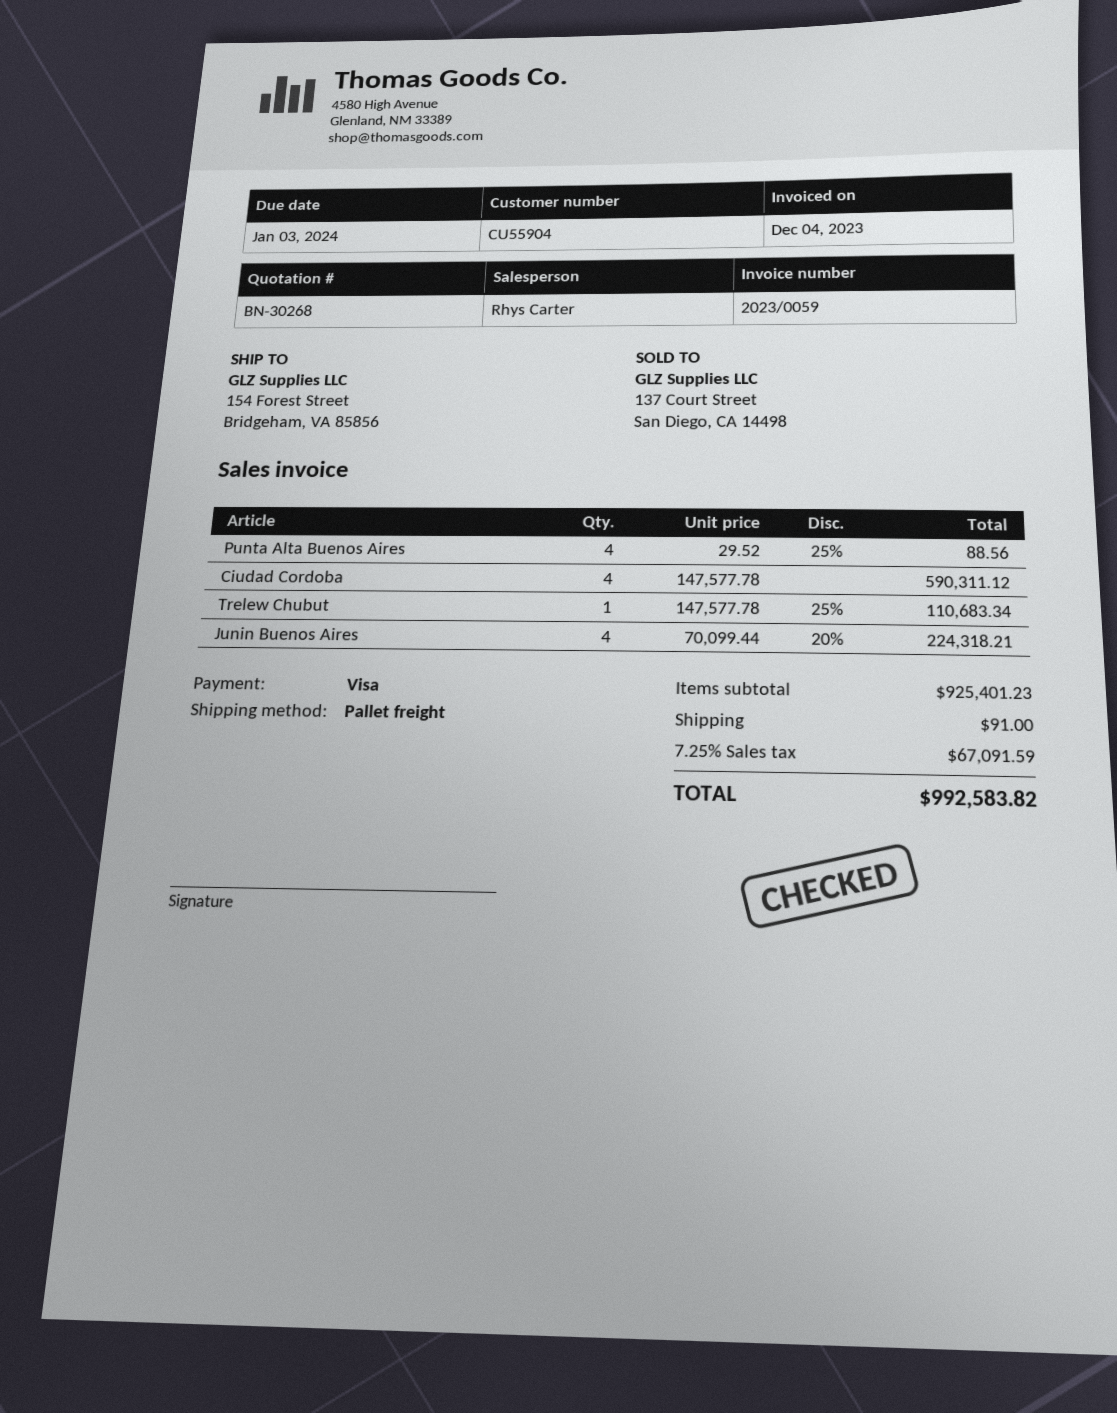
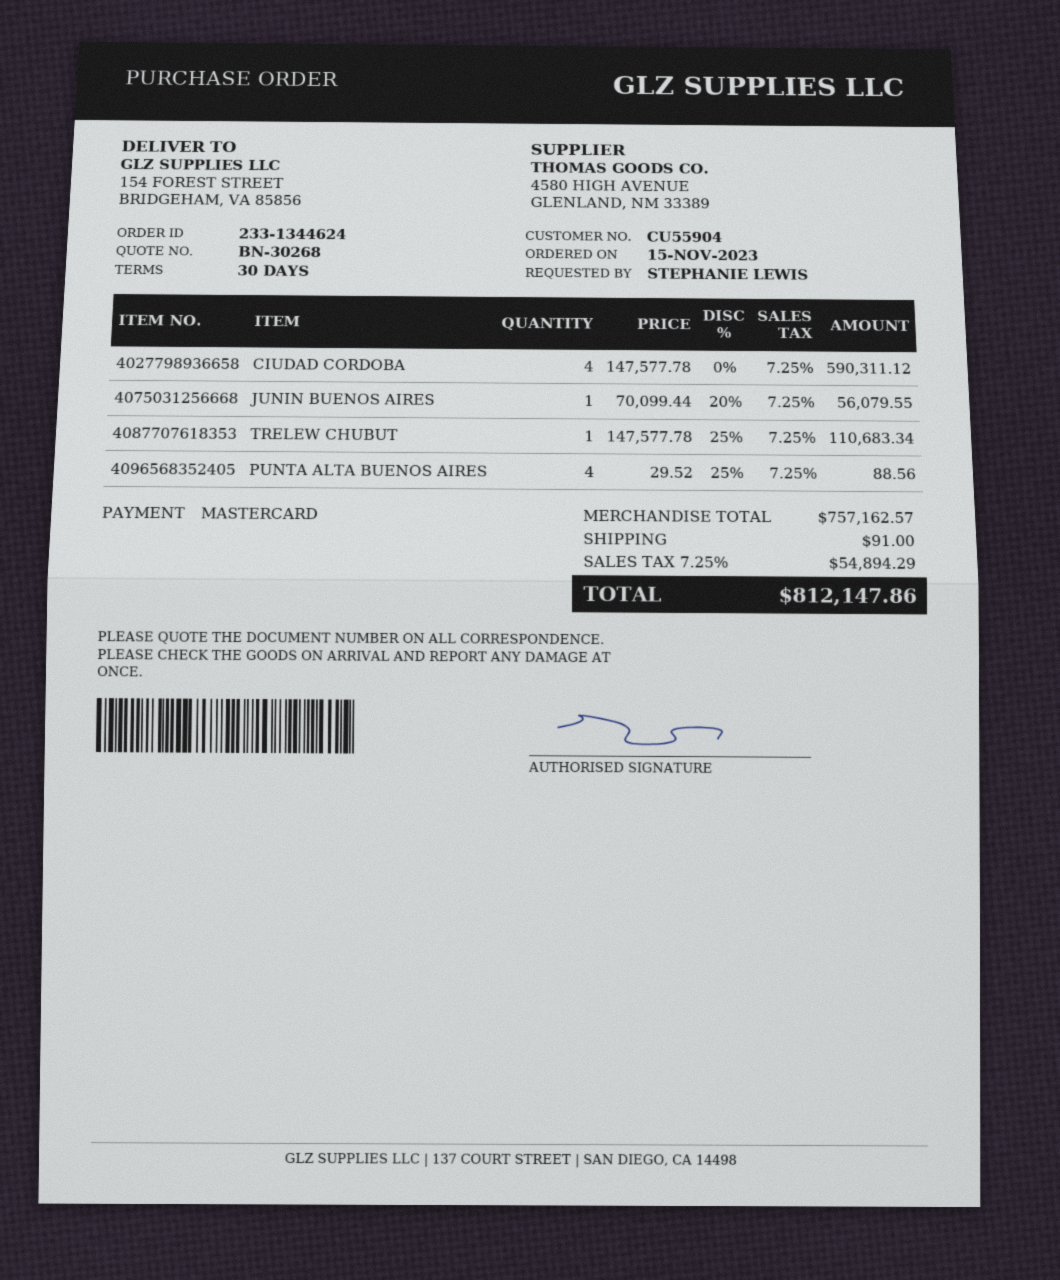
payment method: Visa -> Mastercard
Junin Buenos Aires: 4 x 70099.44 - 20% = 224318.21 -> 1 x 70099.44 - 20% = 56079.55
subtotal: 925401.23 -> 757162.57
tax: 7.25% = 67091.59 -> 7.25% = 54894.29
total: 992583.82 -> 812147.86

